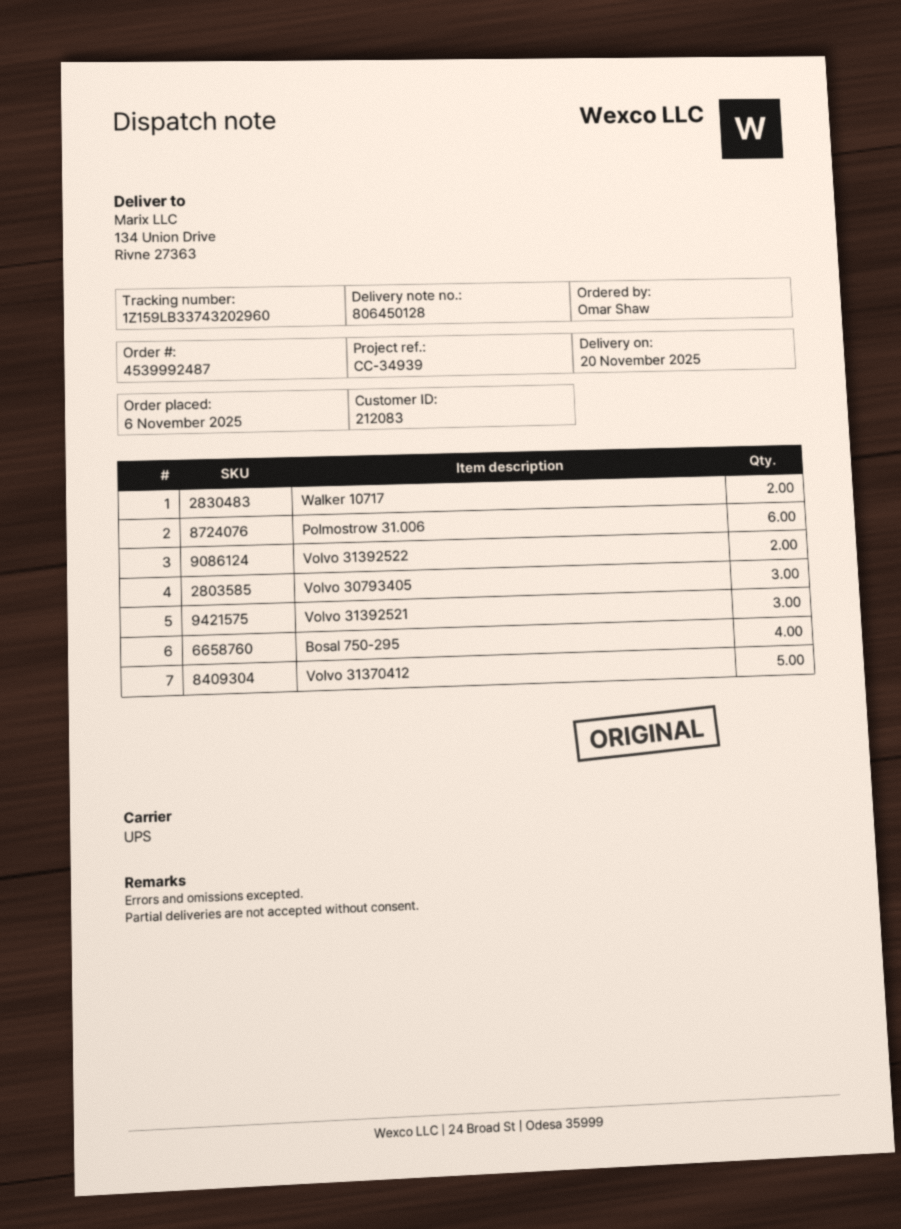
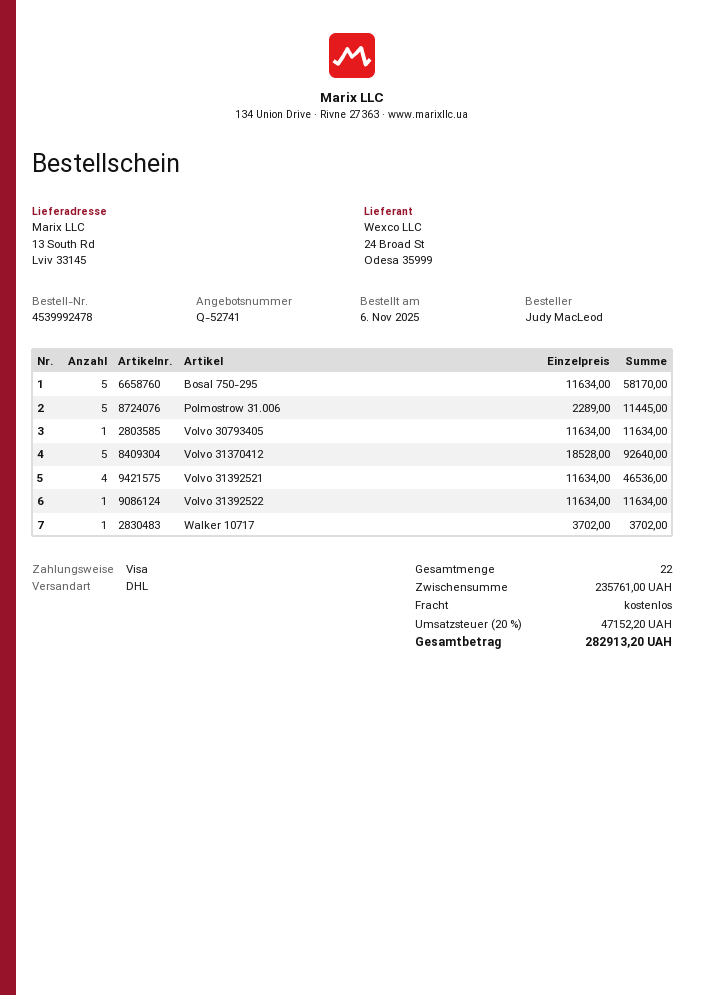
order number: 4539992487 -> 4539992478
ordered by: Omar Shaw -> Judy MacLeod
shipping method: UPS -> DHL
ship to: 134 Union Drive, Rivne 27363 -> 13 South Rd, Lviv 33145
Walker 10717: 2 -> 1
Polmostrow 31.006: 6 -> 5
Volvo 31392522: 2 -> 1
Volvo 30793405: 3 -> 1
Volvo 31392521: 3 -> 4
Bosal 750-295: 4 -> 5

